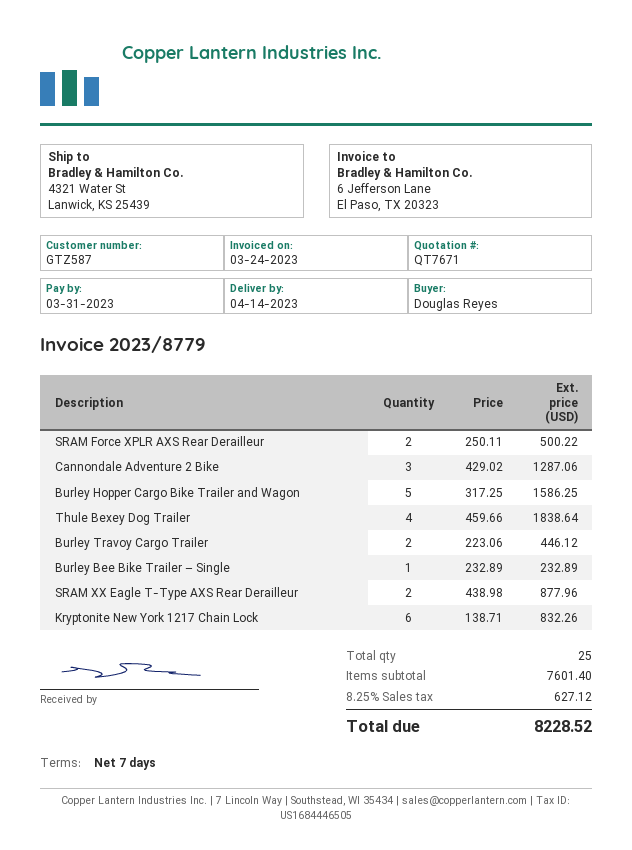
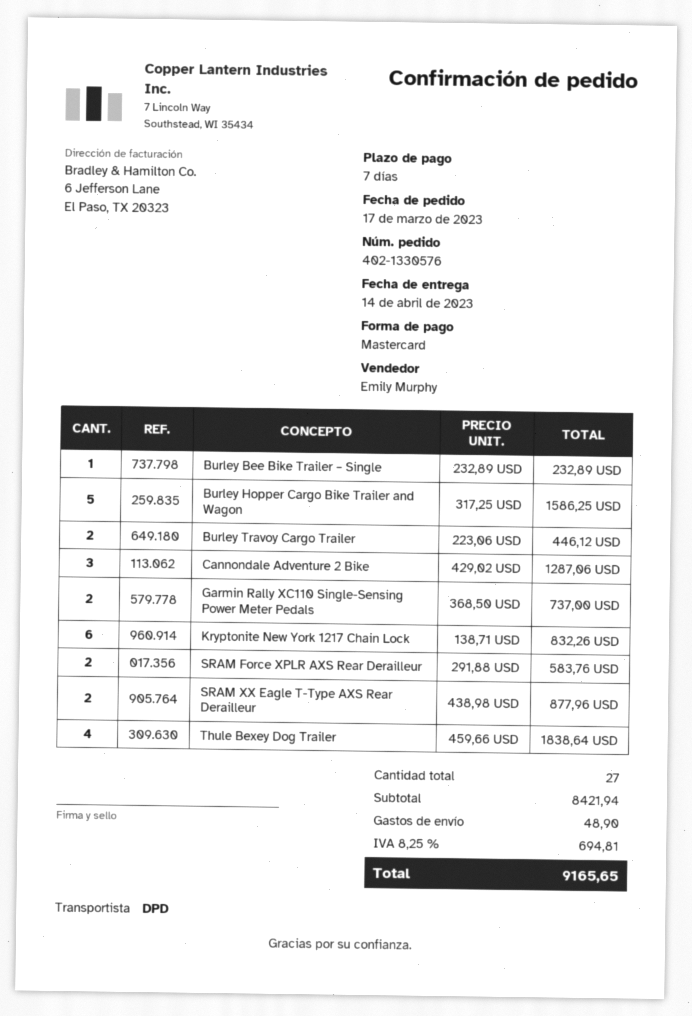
SRAM Force XPLR AXS Rear Derailleur: 2 x 250.11 = 500.22 -> 2 x 291.88 = 583.76
Garmin Rally XC110 Single-Sensing Power Meter Pedals: none -> 2 x 368.50 = 737.00
total quantity: 25 -> 27
subtotal: 7601.40 -> 8421.94
shipping: none -> 48.90
tax: 8.25% = 627.12 -> 8.25% = 694.81
total: 8228.52 -> 9165.65

